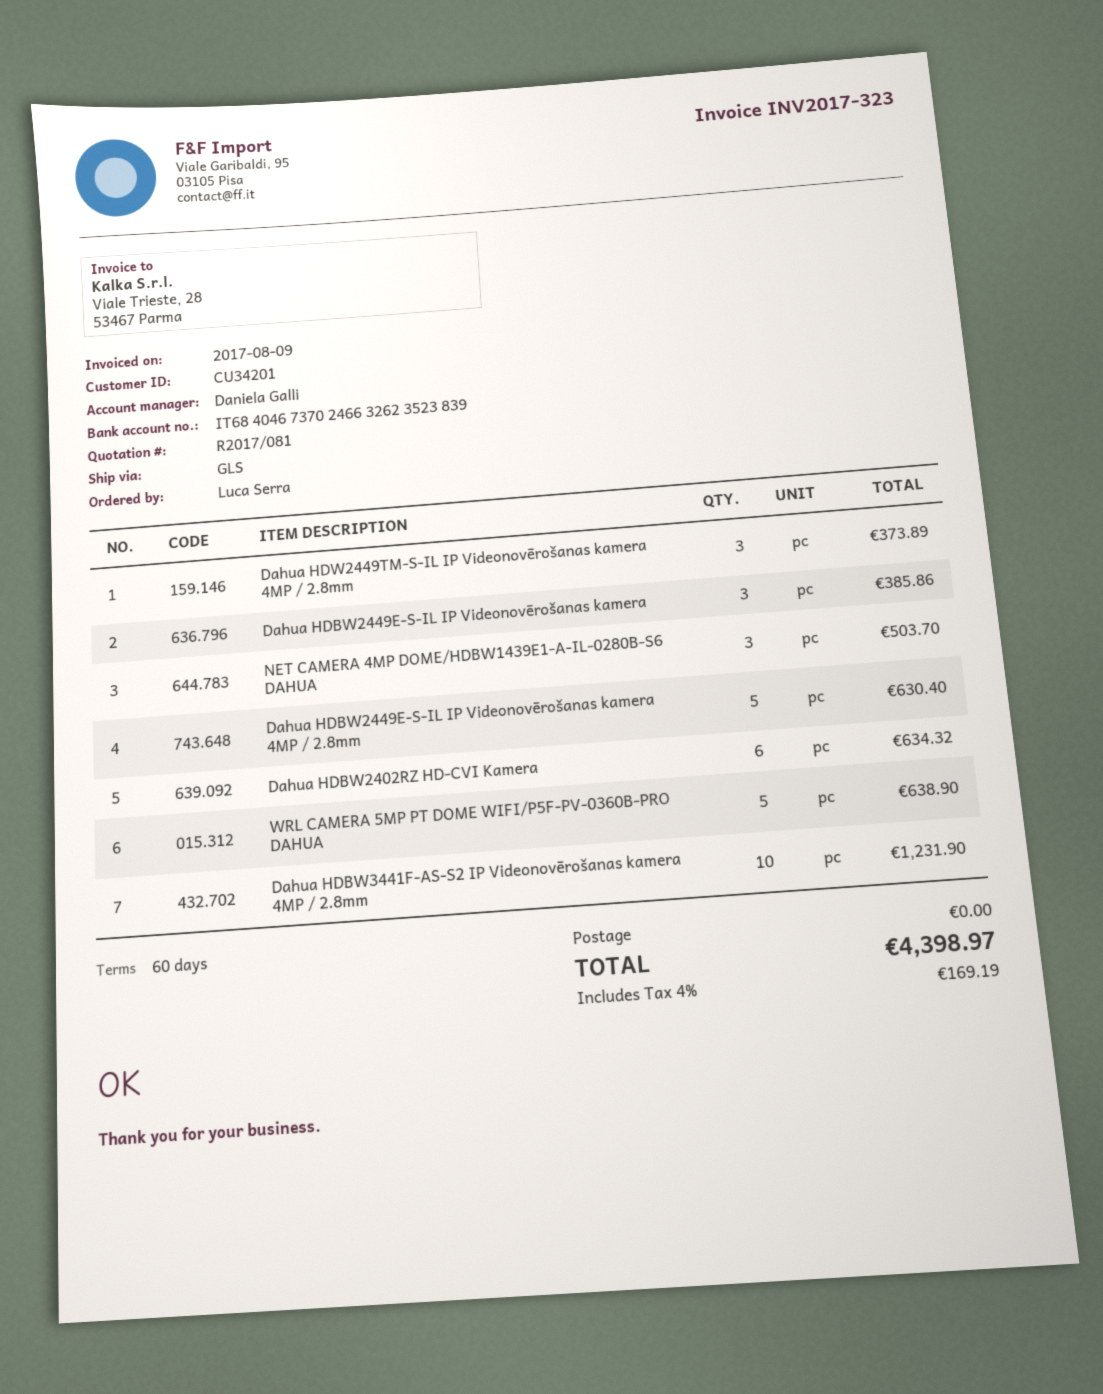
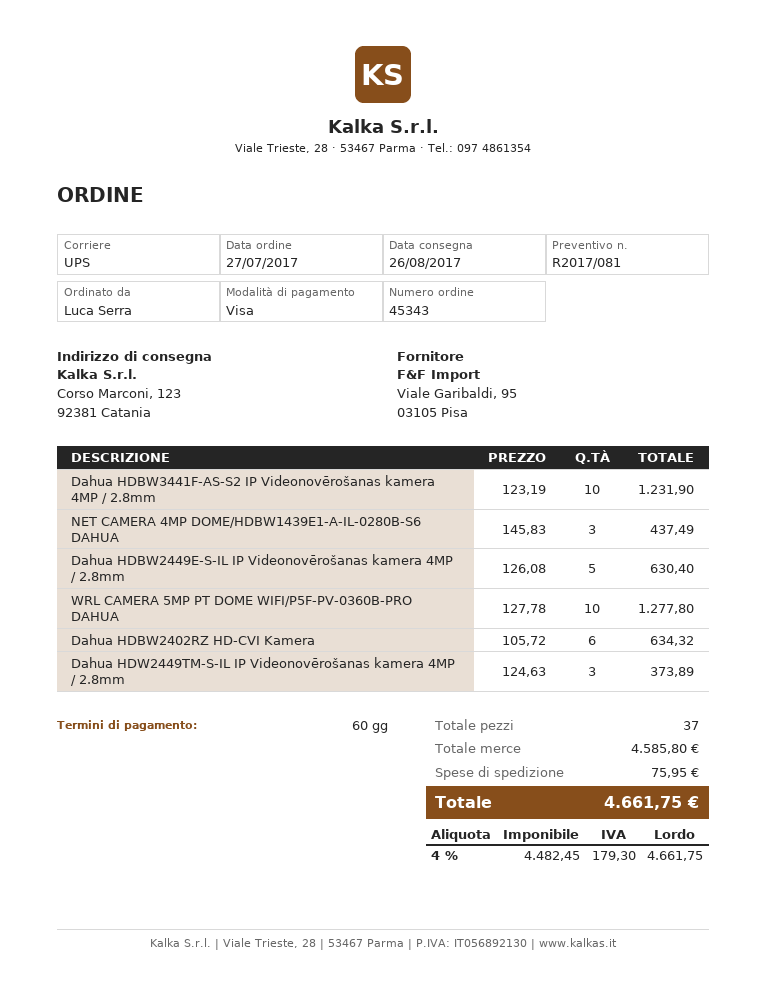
shipping method: GLS -> UPS
Dahua HDBW2449E-S-IL IP Videonovērošanas kamera: 3 for 385.86 -> none
NET CAMERA 4MP DOME/HDBW1439E1-A-IL-0280B-S6 DAHUA: 3 for 503.70 -> 3 for 437.49
WRL CAMERA 5MP PT DOME WIFI/P5F-PV-0360B-PRO DAHUA: 5 for 638.90 -> 10 for 1277.80
shipping: 0.00 -> 75.95
tax: 4% = 169.19 -> 4% = 179.30
total: 4398.97 -> 4661.75

